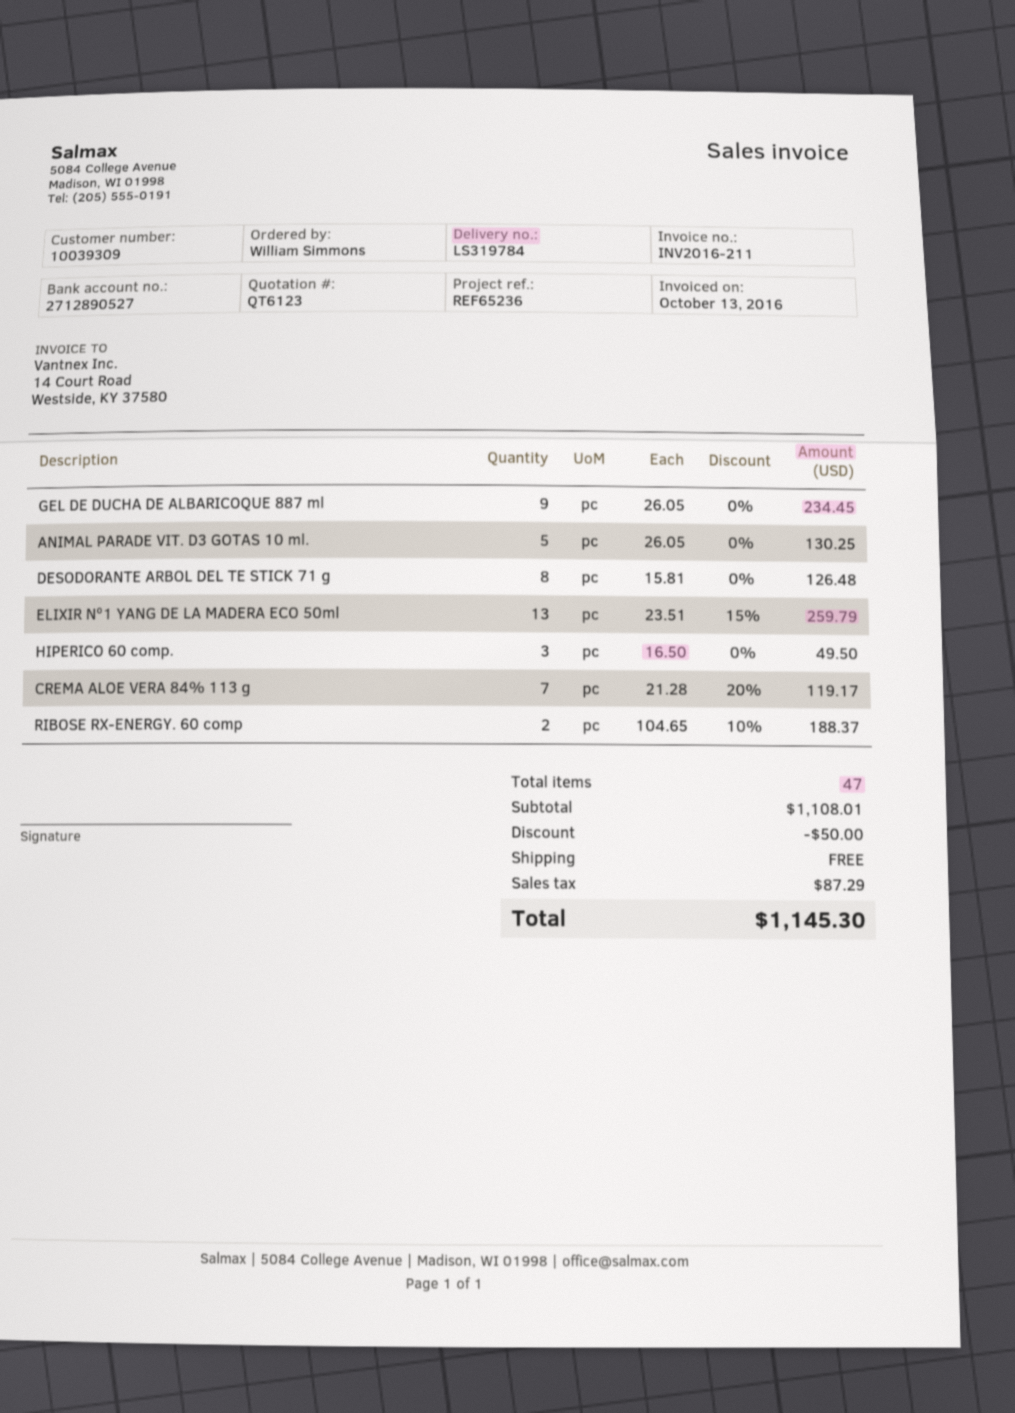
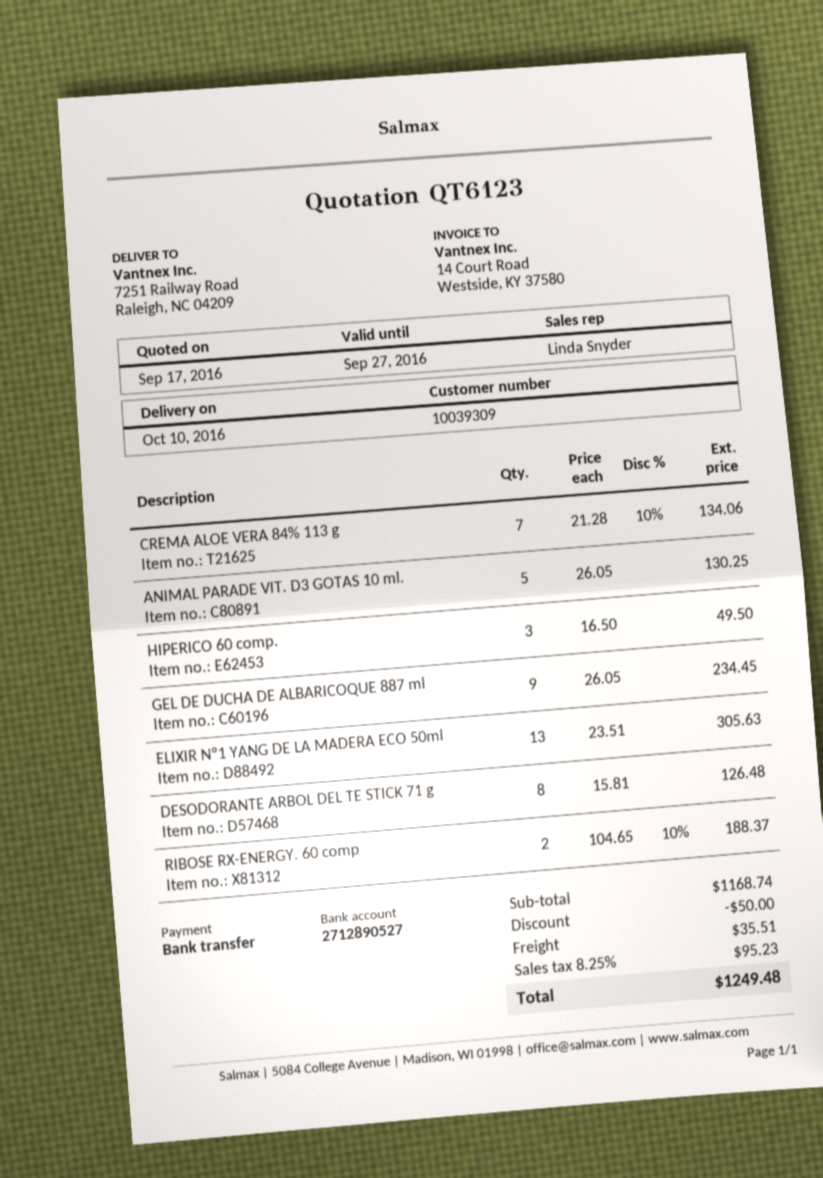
ELIXIR Nº1 YANG DE LA MADERA ECO 50ml: 13 x 23.51 - 15% = 259.79 -> 13 x 23.51 = 305.63
CREMA ALOE VERA 84% 113 g: 7 x 21.28 - 20% = 119.17 -> 7 x 21.28 - 10% = 134.06
subtotal: 1108.01 -> 1168.74
shipping: 0.00 -> 35.51
tax: 87.29 -> 95.23
total: 1145.30 -> 1249.48

